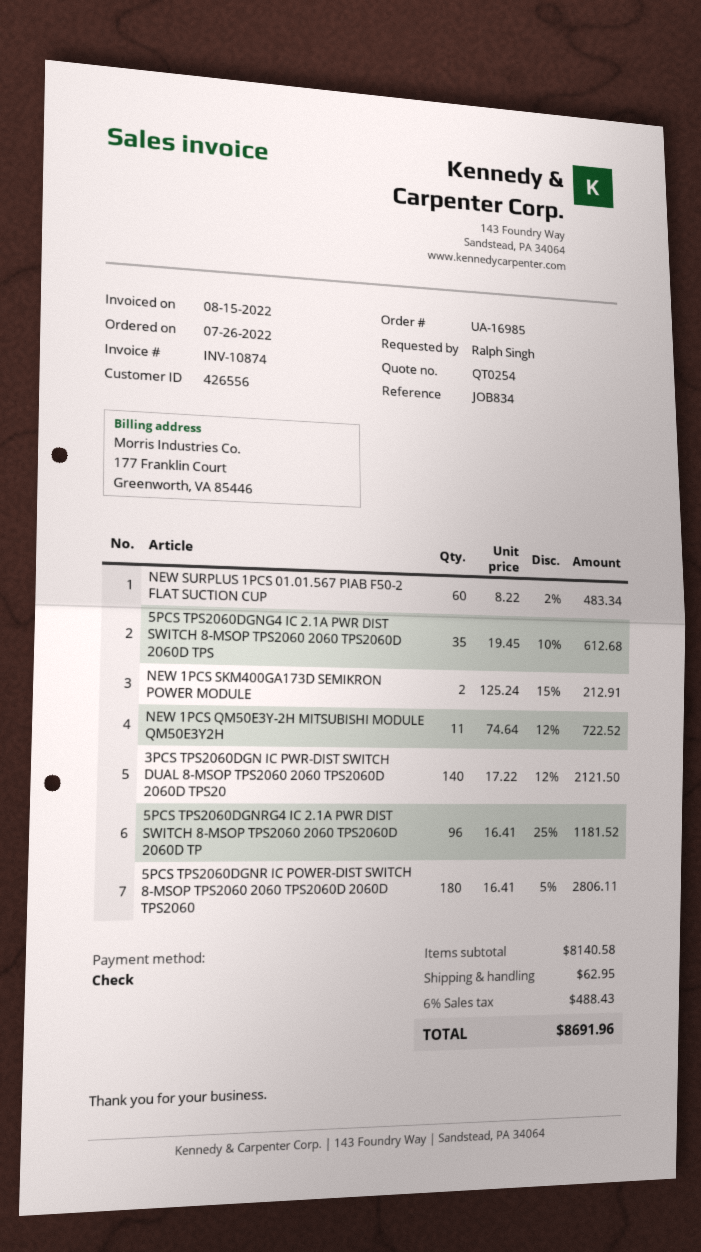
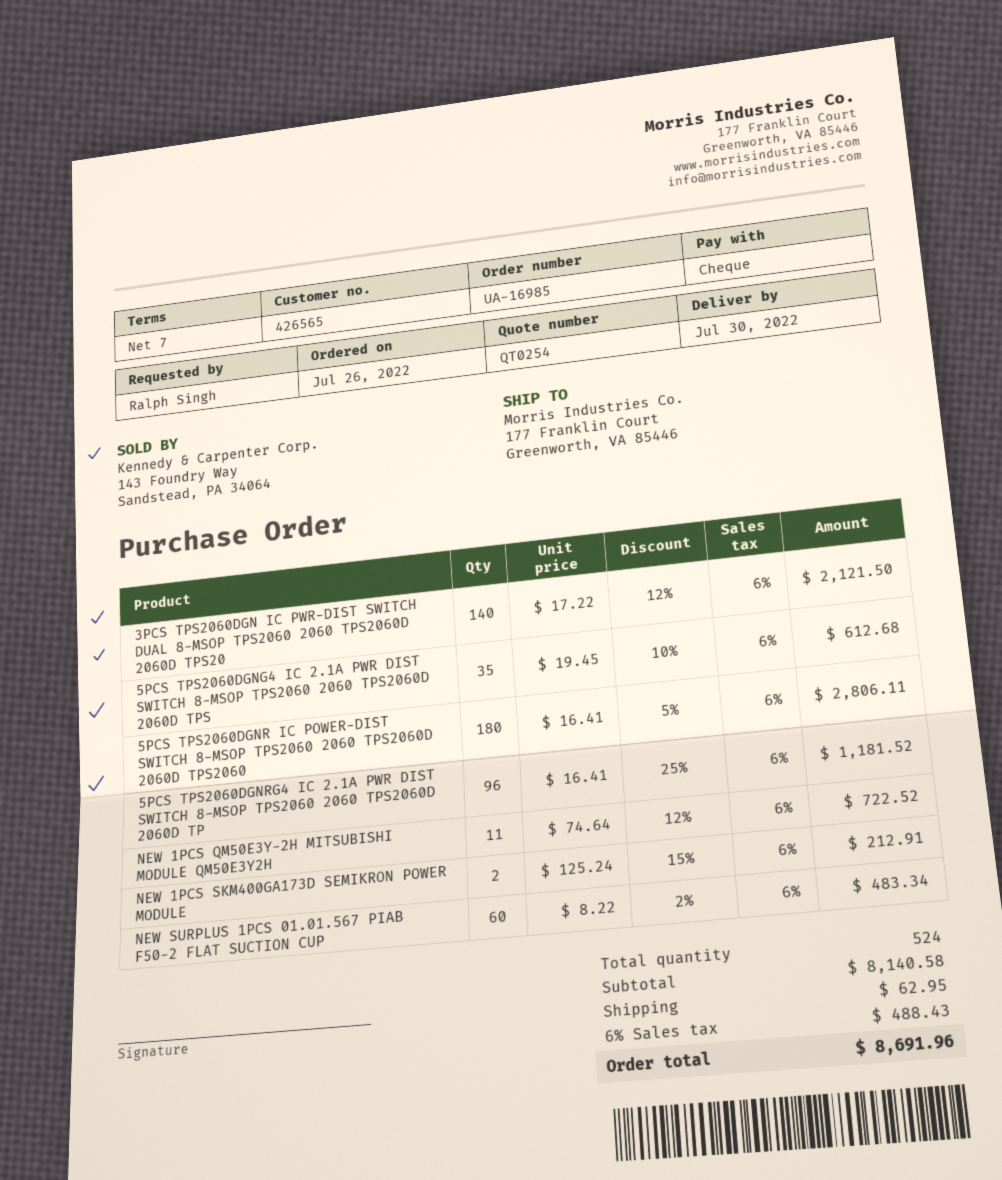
customer number: 426556 -> 426565

